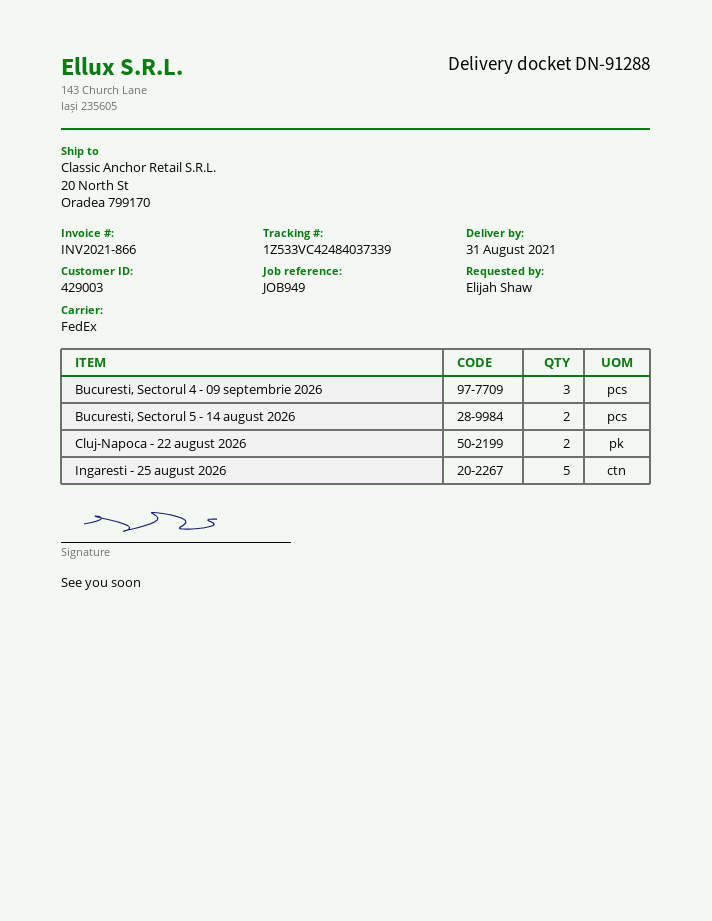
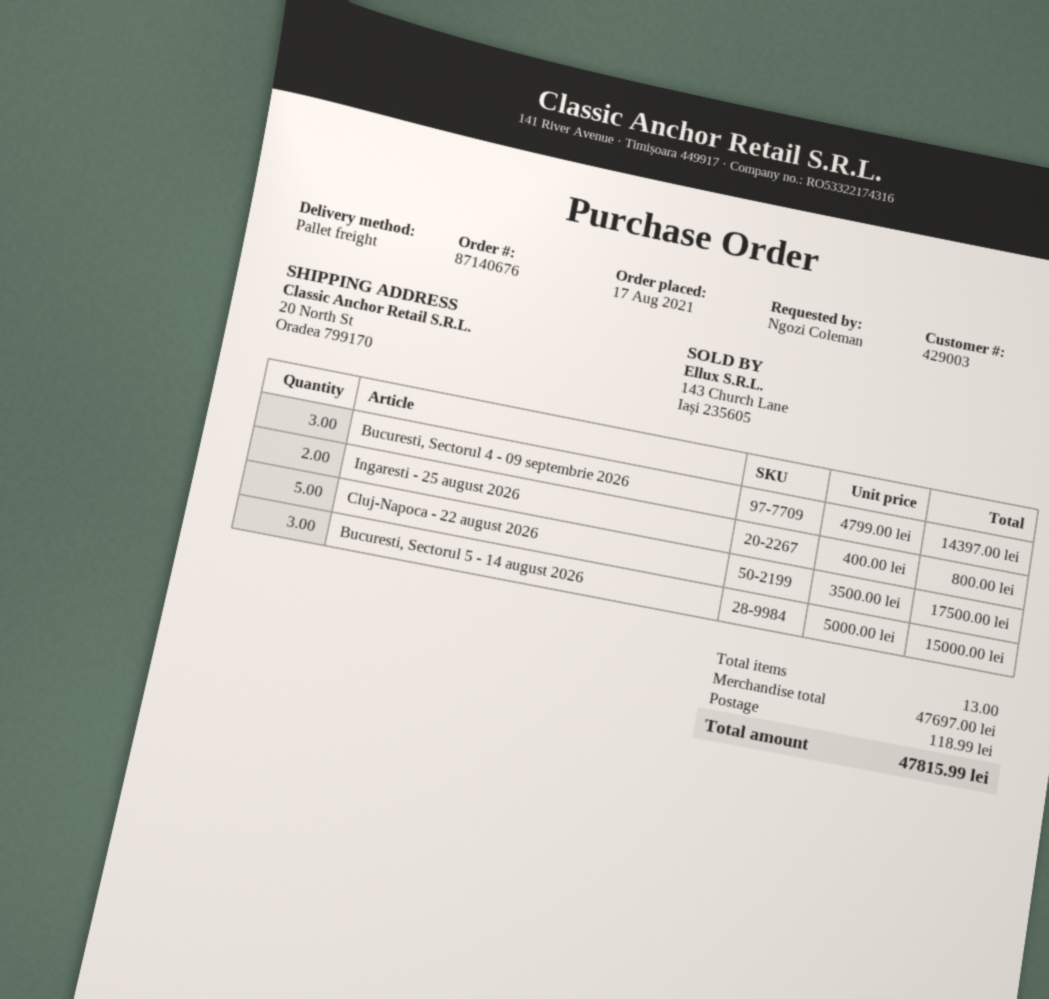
ordered by: Elijah Shaw -> Ngozi Coleman
shipping method: FedEx -> pallet freight
Bucuresti, Sectorul 5 - 14 august 2026: 2 -> 3
Cluj-Napoca - 22 august 2026: 2 -> 5
Ingaresti - 25 august 2026: 5 -> 2

